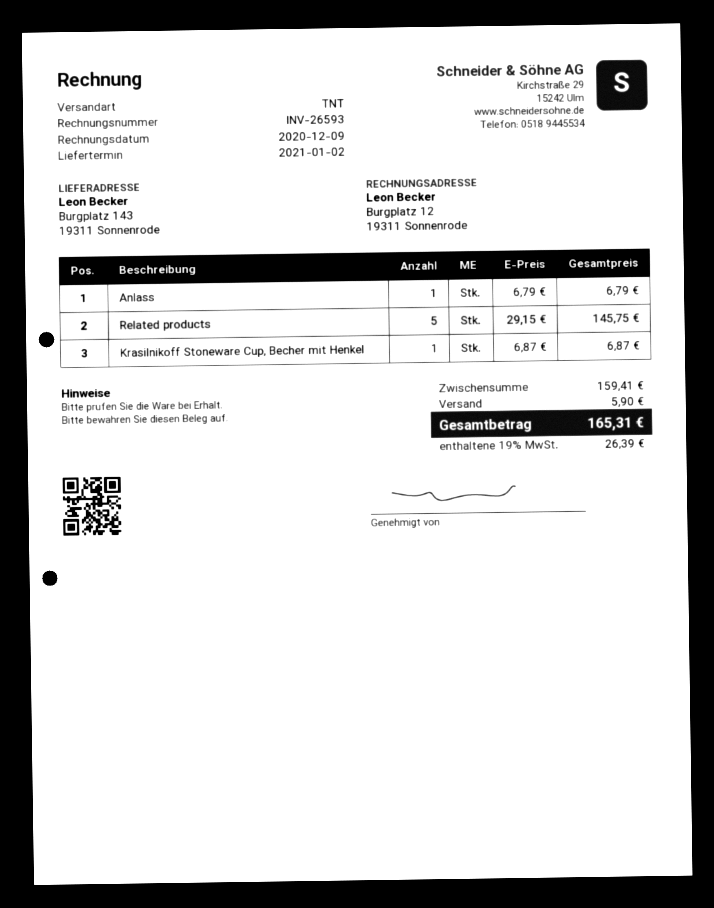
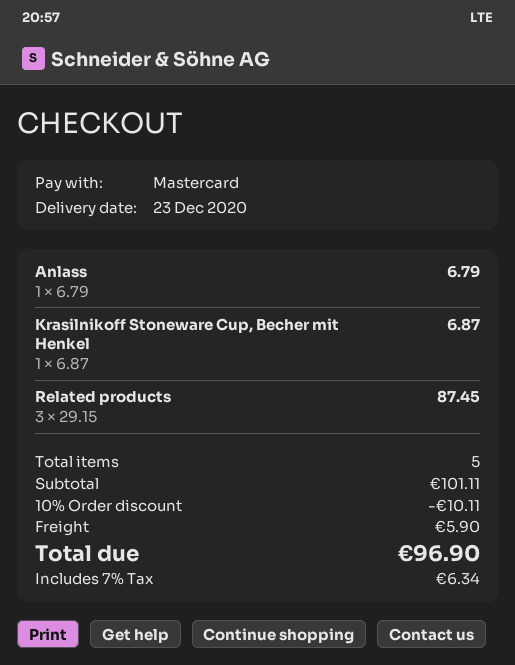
delivery date: 2021-01-02 -> 2020-12-23
Related products: 5 x 29.15 = 145.75 -> 3 x 29.15 = 87.45
subtotal: 159.41 -> 101.11
discount: none -> 10% = 10.11
tax: 19% = 26.39 -> 7% = 6.34
total: 165.31 -> 96.90

